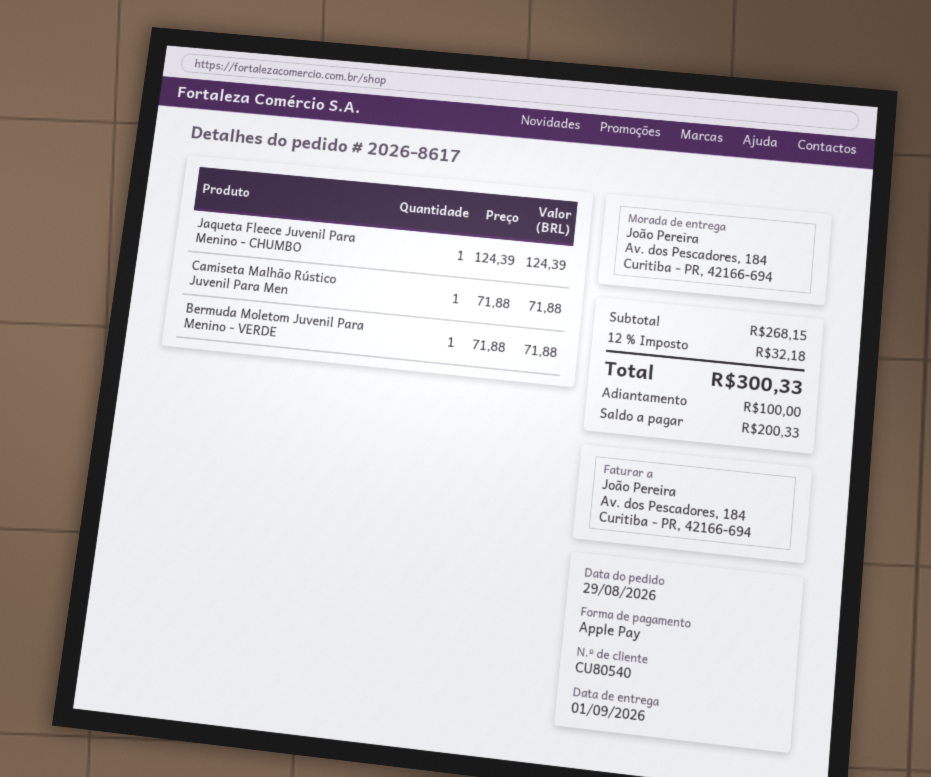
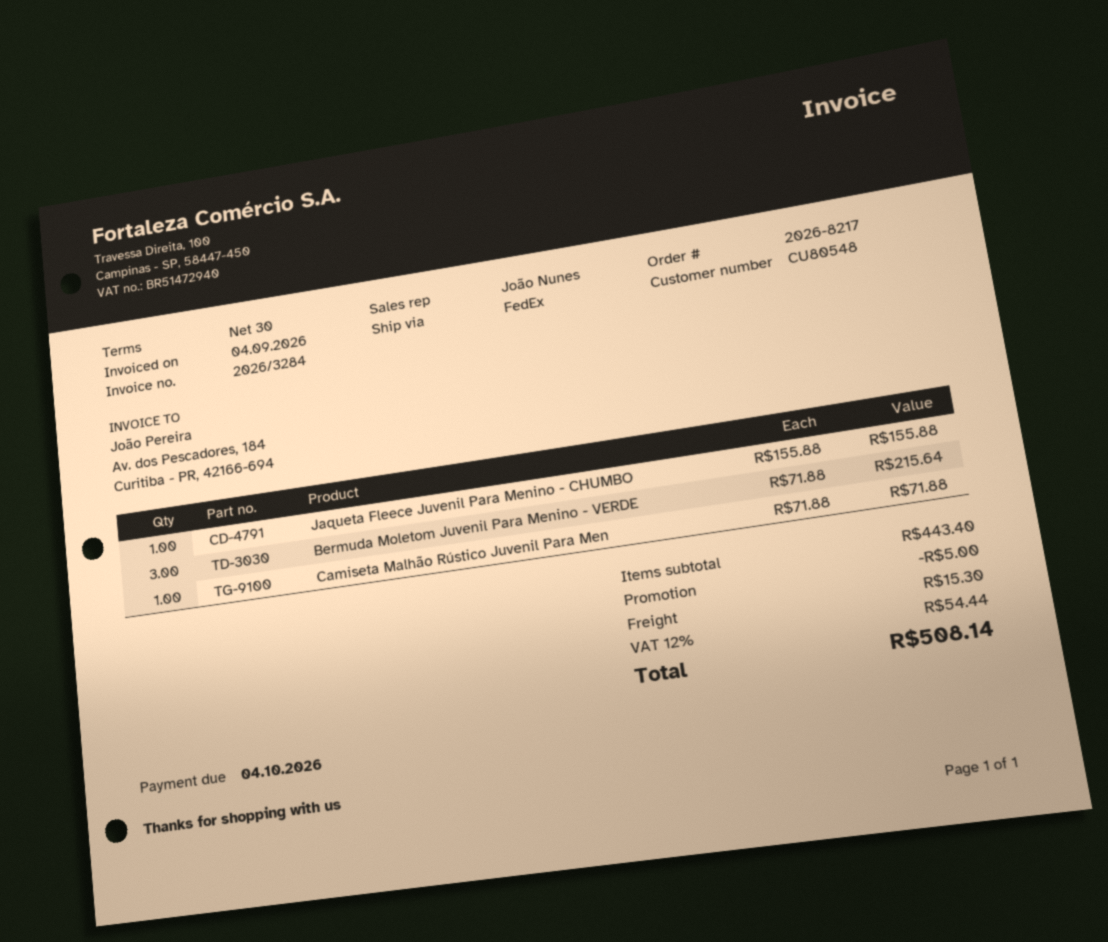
order number: 2026-8617 -> 2026-8217
customer number: CU80540 -> CU80548
Jaqueta Fleece Juvenil Para Menino - CHUMBO: 1 x 124.39 = 124.39 -> 1 x 155.88 = 155.88
Bermuda Moletom Juvenil Para Menino - VERDE: 1 x 71.88 = 71.88 -> 3 x 71.88 = 215.64
subtotal: 268.15 -> 443.40
discount: none -> 5.00
shipping: none -> 15.30
tax: 12% = 32.18 -> 12% = 54.44
total: 300.33 -> 508.14

